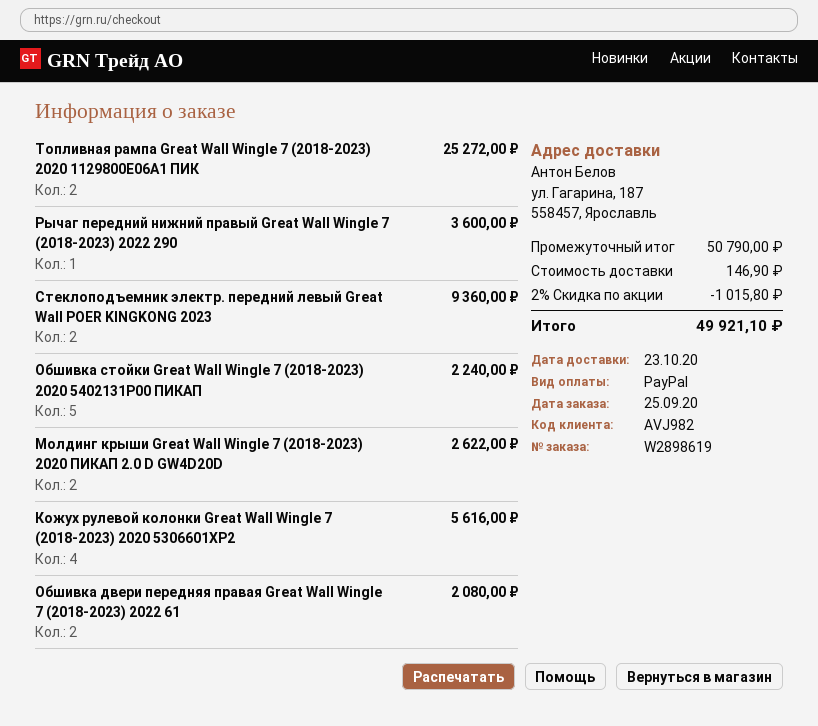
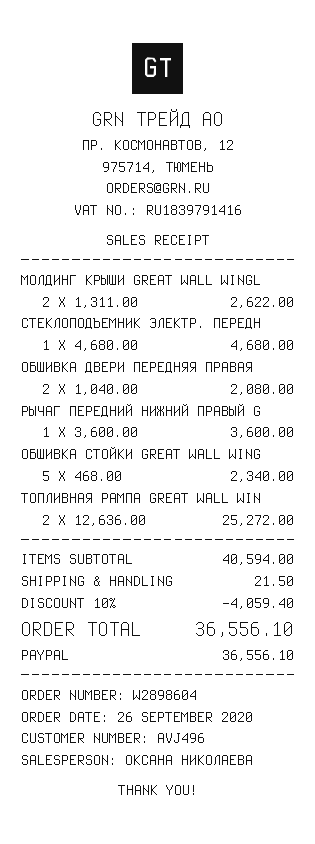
order number: W2898619 -> W2898604
order date: 2020-09-25 -> 2020-09-26
customer number: AVJ982 -> AVJ496
Стеклоподъемник электр. передний левый Great Wall POER KINGKONG 2023: 2 for 9360.00 -> 1 for 4680.00
Обшивка стойки Great Wall Wingle 7 (2018-2023) 2020 5402131P00 ПИКАП: 5 for 2240.00 -> 5 for 2340.00
Кожух рулевой колонки Great Wall Wingle 7 (2018-2023) 2020 5306601XP2: 4 for 5616.00 -> none
subtotal: 50790.00 -> 40594.00
discount: 2% = 1015.80 -> 10% = 4059.40
shipping: 146.90 -> 21.50
total: 49921.10 -> 36556.10

